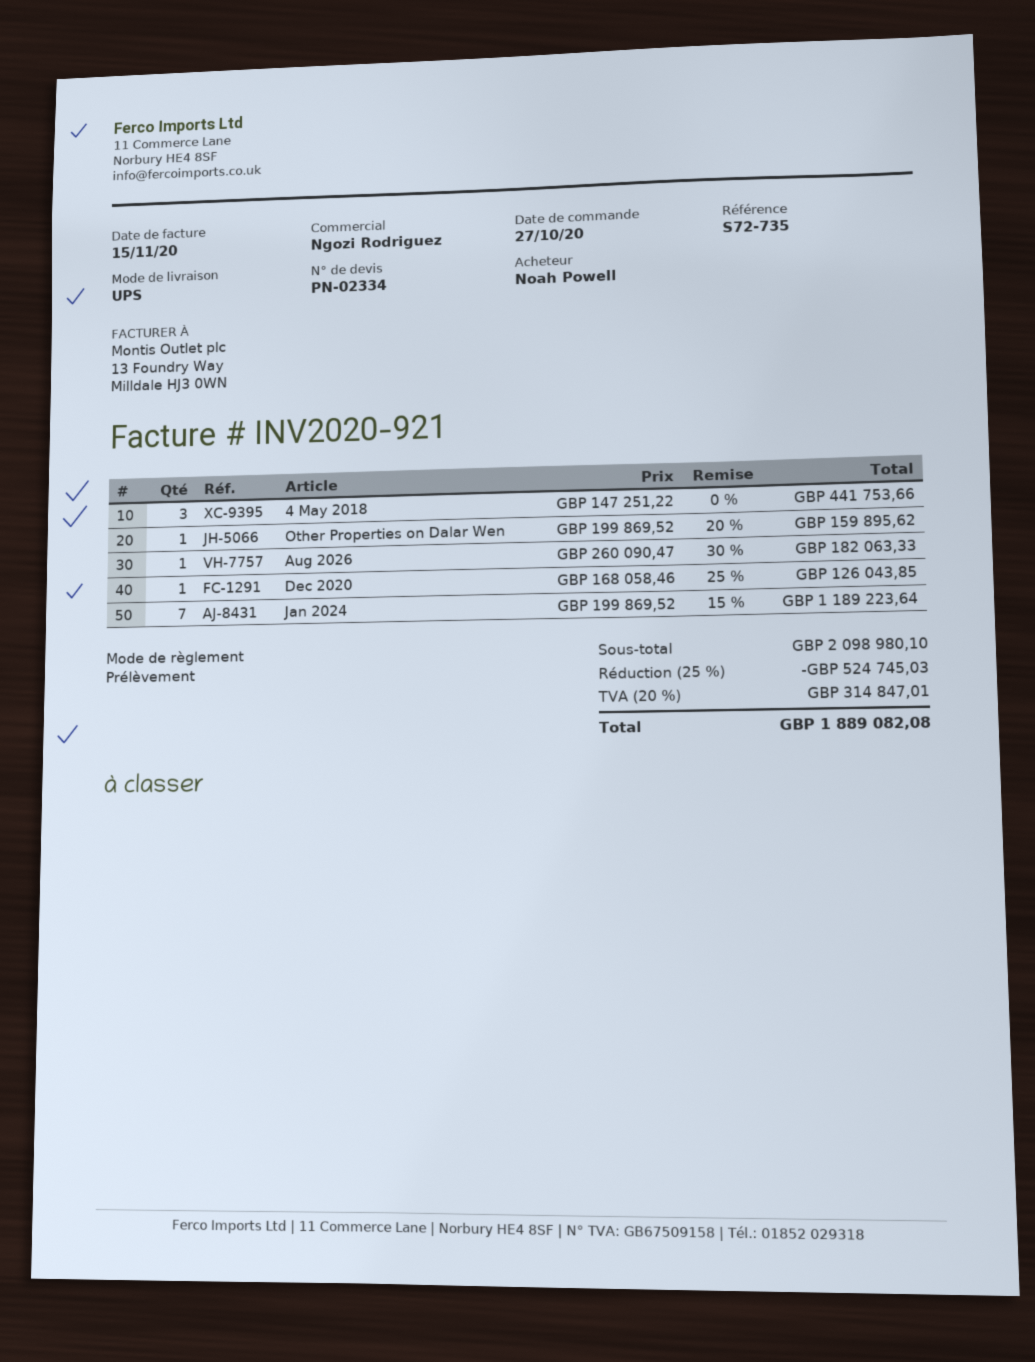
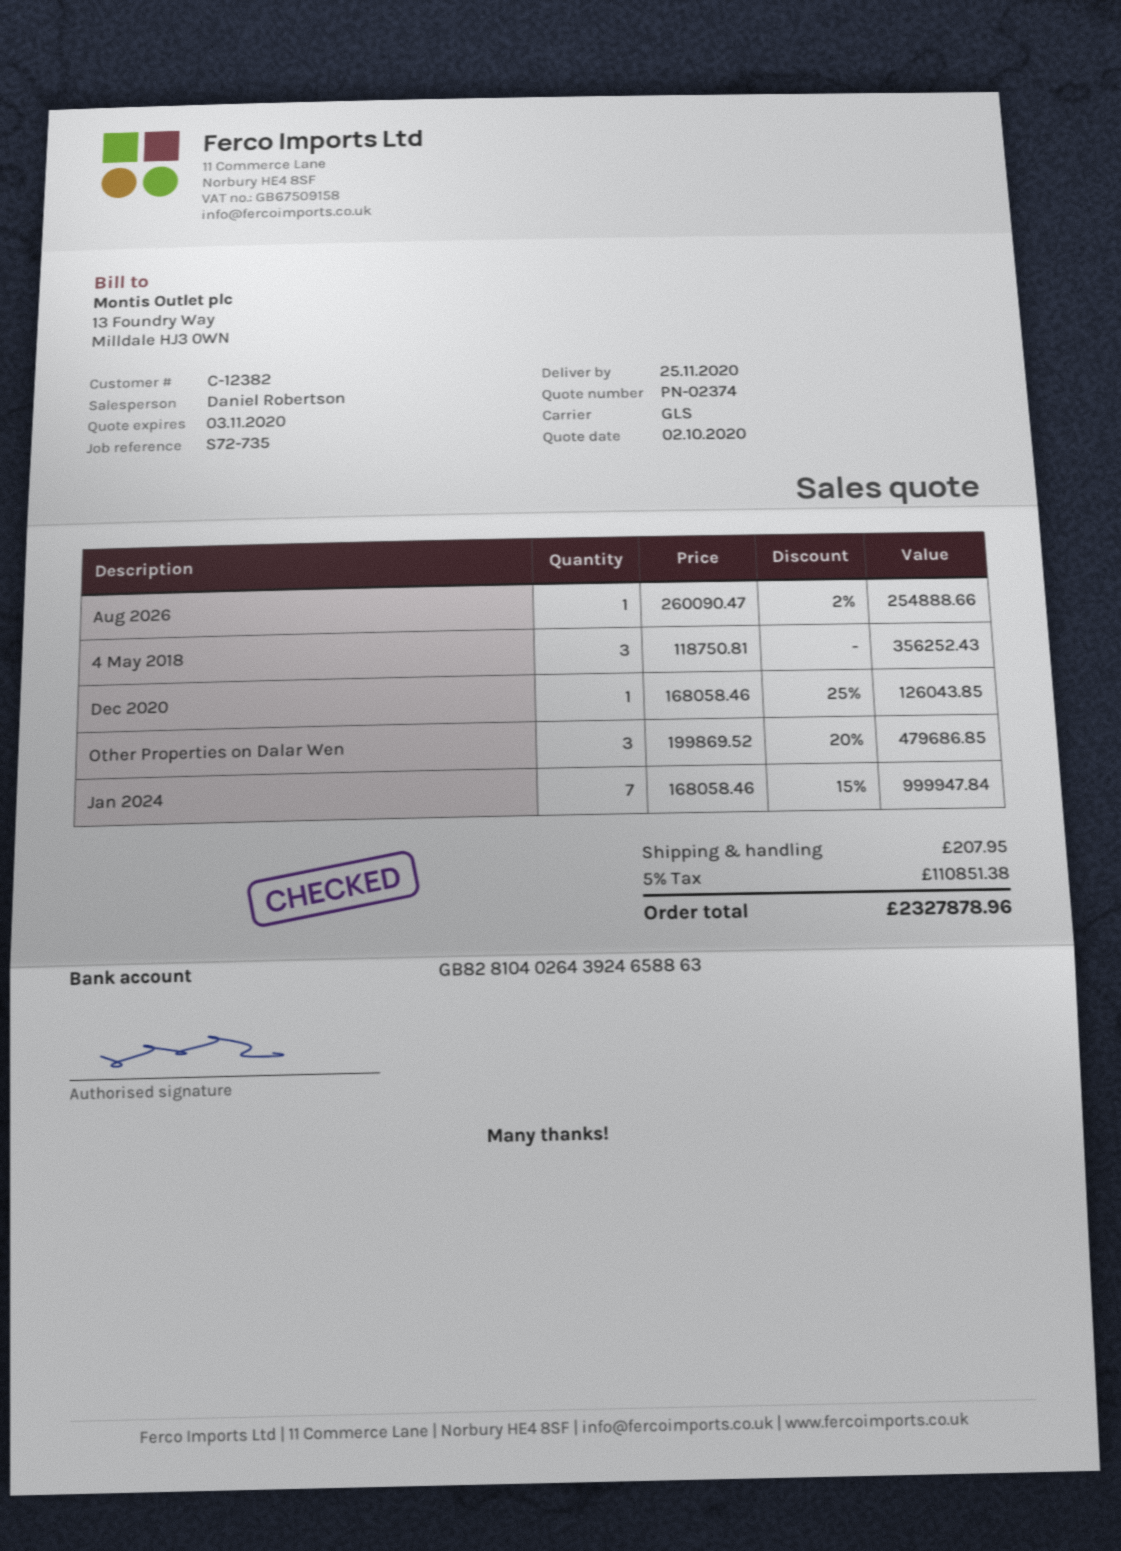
quote number: PN-02334 -> PN-02374
sales rep: Ngozi Rodriguez -> Daniel Robertson
shipping method: UPS -> GLS
4 May 2018: 3 x 147251.22 = 441753.66 -> 3 x 118750.81 = 356252.43
Other Properties on Dalar Wen: 1 x 199869.52 - 20% = 159895.62 -> 3 x 199869.52 - 20% = 479686.85
Aug 2026: 1 x 260090.47 - 30% = 182063.33 -> 1 x 260090.47 - 2% = 254888.66
Jan 2024: 7 x 199869.52 - 15% = 1189223.64 -> 7 x 168058.46 - 15% = 999947.84
discount: 25% = 524745.03 -> none
shipping: none -> 207.95
tax: 20% = 314847.01 -> 5% = 110851.38
total: 1889082.08 -> 2327878.96

